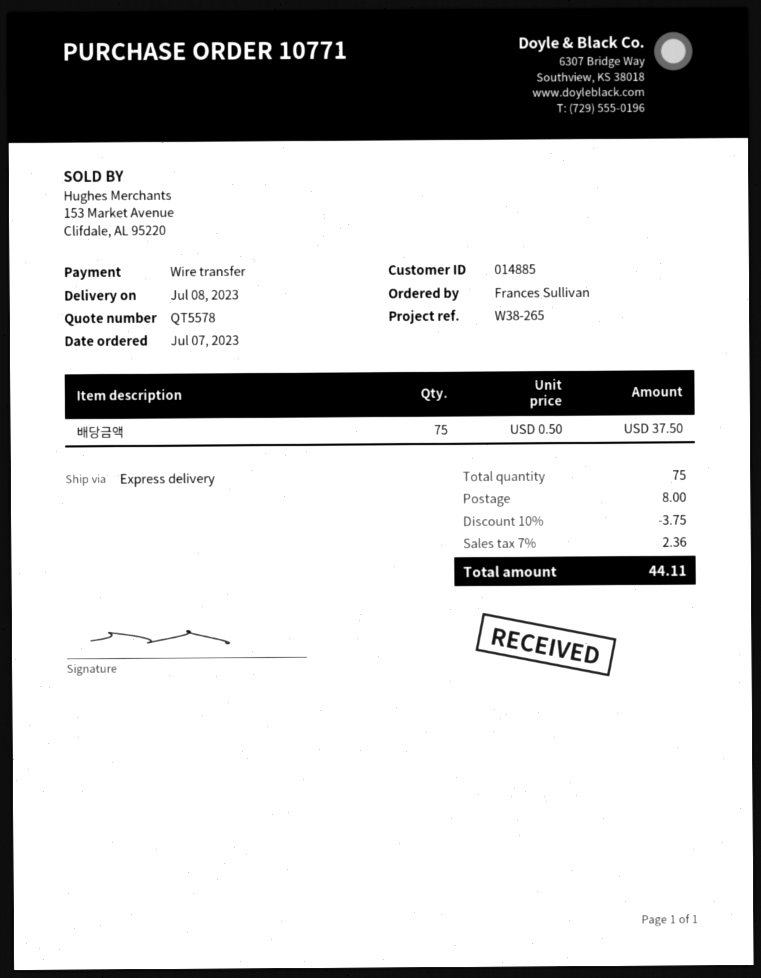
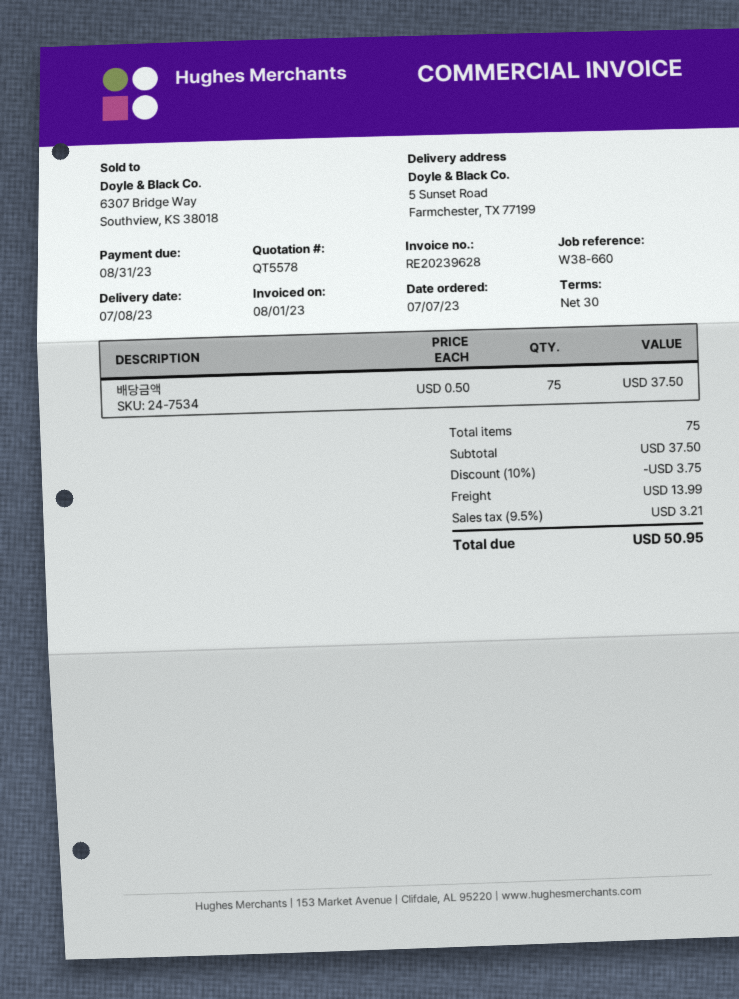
reference: W38-265 -> W38-660
shipping: 8.00 -> 13.99
tax: 7% = 2.36 -> 9.5% = 3.21
total: 44.11 -> 50.95

